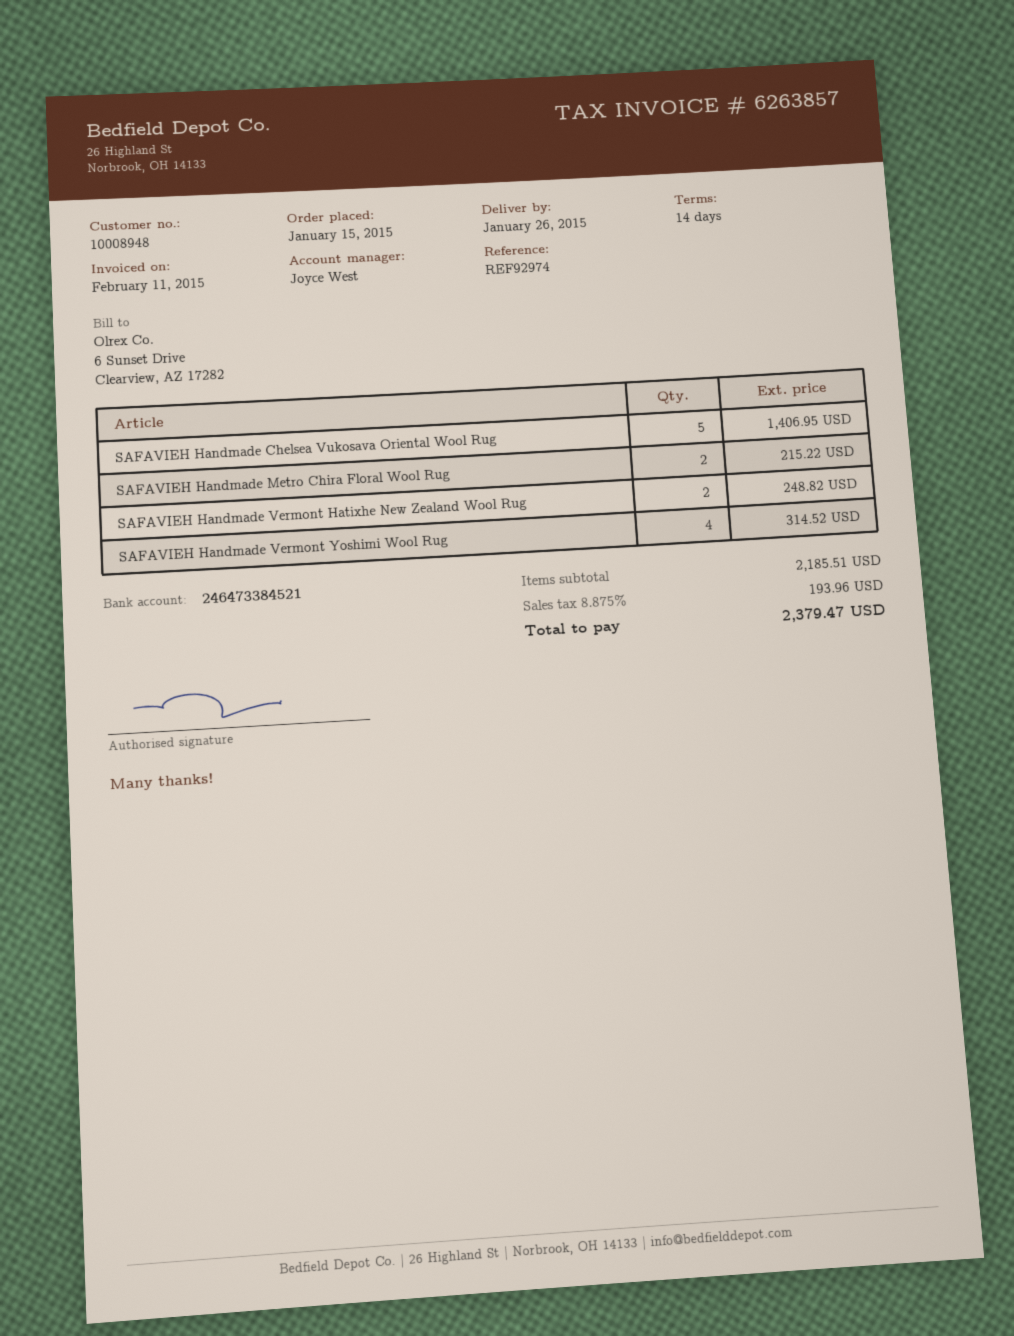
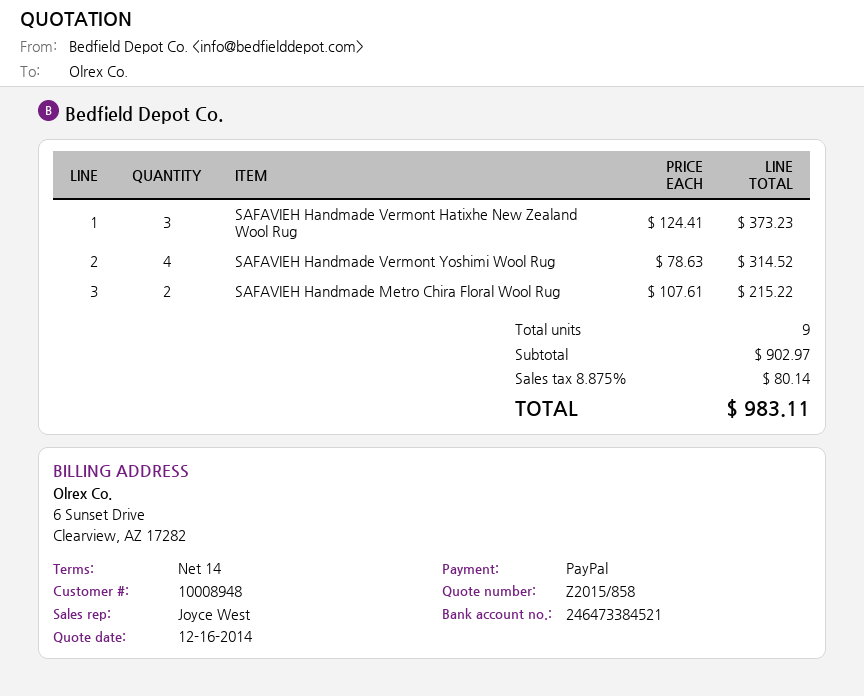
SAFAVIEH Handmade Chelsea Vukosava Oriental Wool Rug: 5 for 1406.95 -> none
SAFAVIEH Handmade Vermont Hatixhe New Zealand Wool Rug: 2 for 248.82 -> 3 for 373.23
subtotal: 2185.51 -> 902.97
tax: 8.875% = 193.96 -> 8.875% = 80.14
total: 2379.47 -> 983.11

